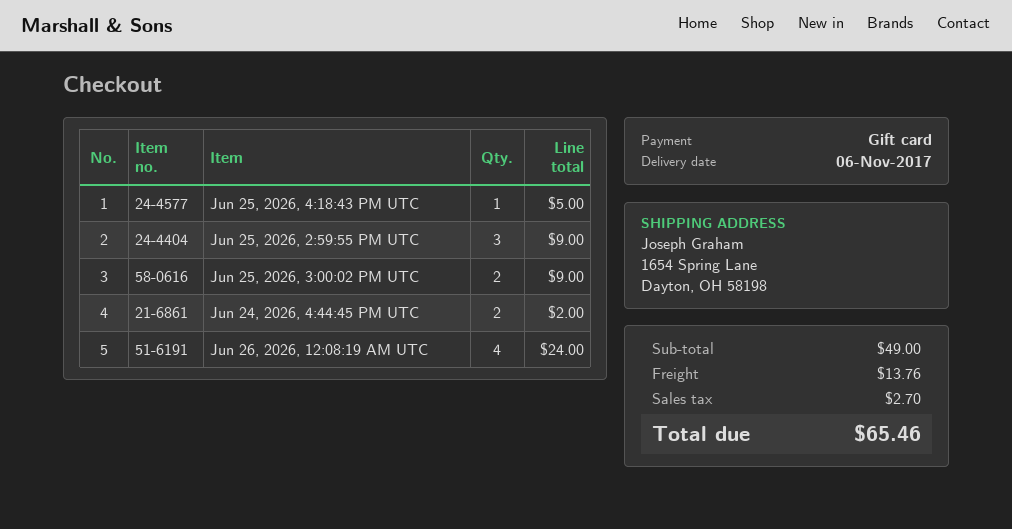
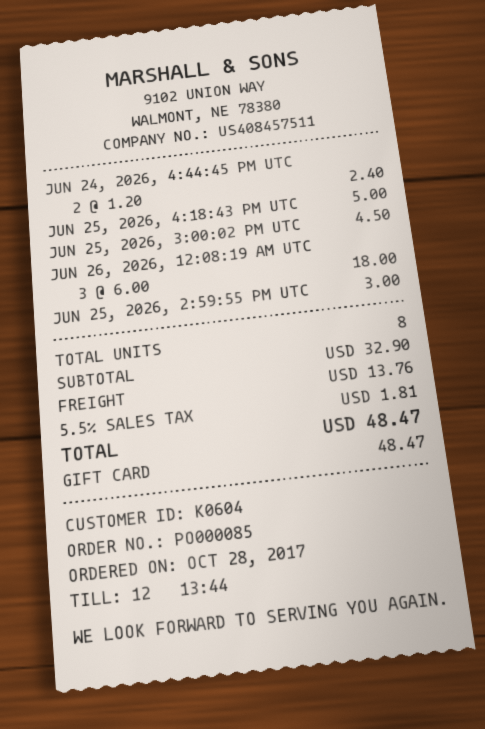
Jun 25, 2026, 2:59:55 PM UTC: 3 for 9.00 -> 1 for 3.00
Jun 25, 2026, 3:00:02 PM UTC: 2 for 9.00 -> 1 for 4.50
Jun 24, 2026, 4:44:45 PM UTC: 2 for 2.00 -> 2 for 2.40
Jun 26, 2026, 12:08:19 AM UTC: 4 for 24.00 -> 3 for 18.00
subtotal: 49.00 -> 32.90
tax: 2.70 -> 1.81
total: 65.46 -> 48.47

